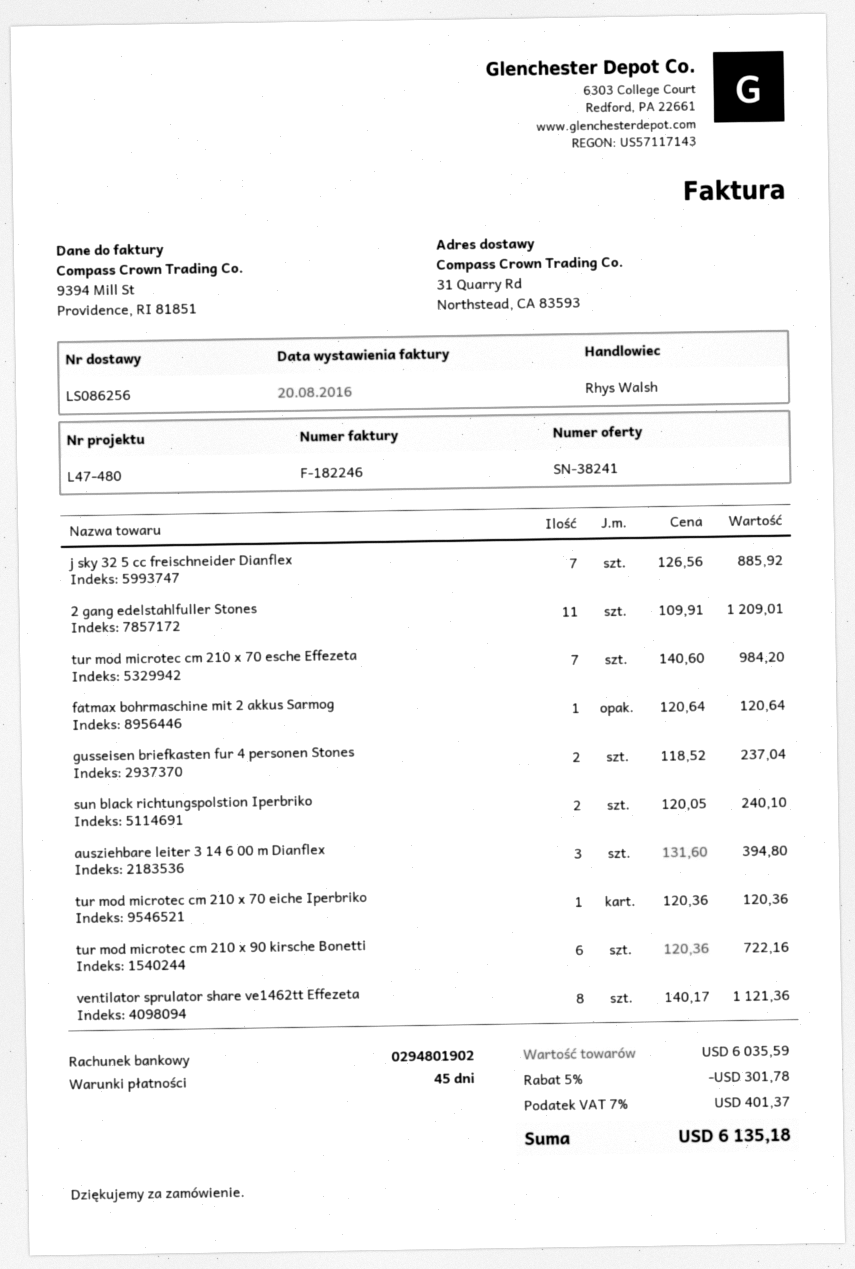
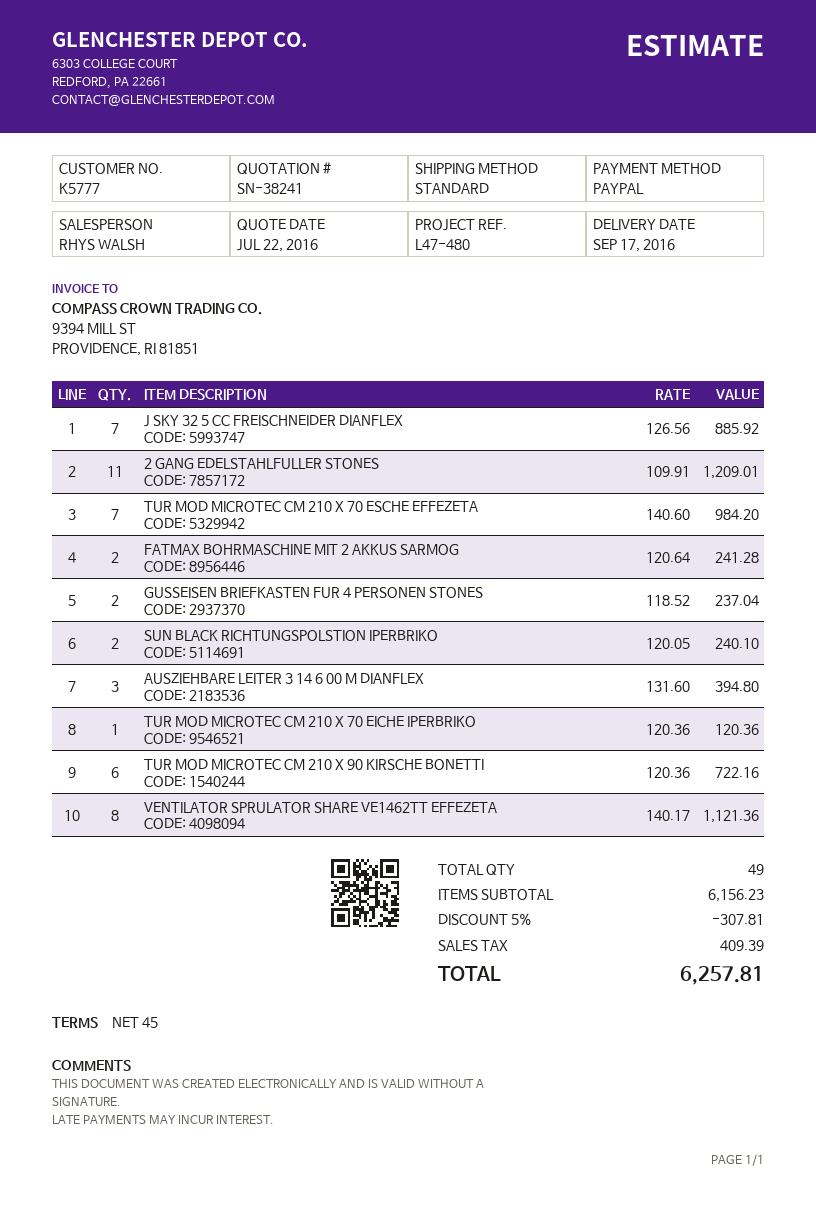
fatmax bohrmaschine mit 2 akkus Sarmog: 1 x 120.64 = 120.64 -> 2 x 120.64 = 241.28
subtotal: 6035.59 -> 6156.23
discount: 5% = 301.78 -> 5% = 307.81
tax: 401.37 -> 409.39
total: 6135.18 -> 6257.81

